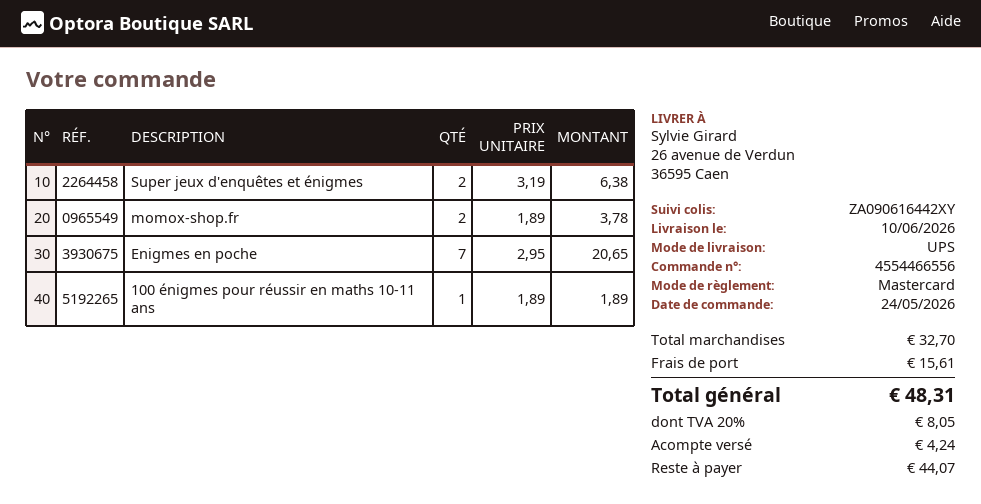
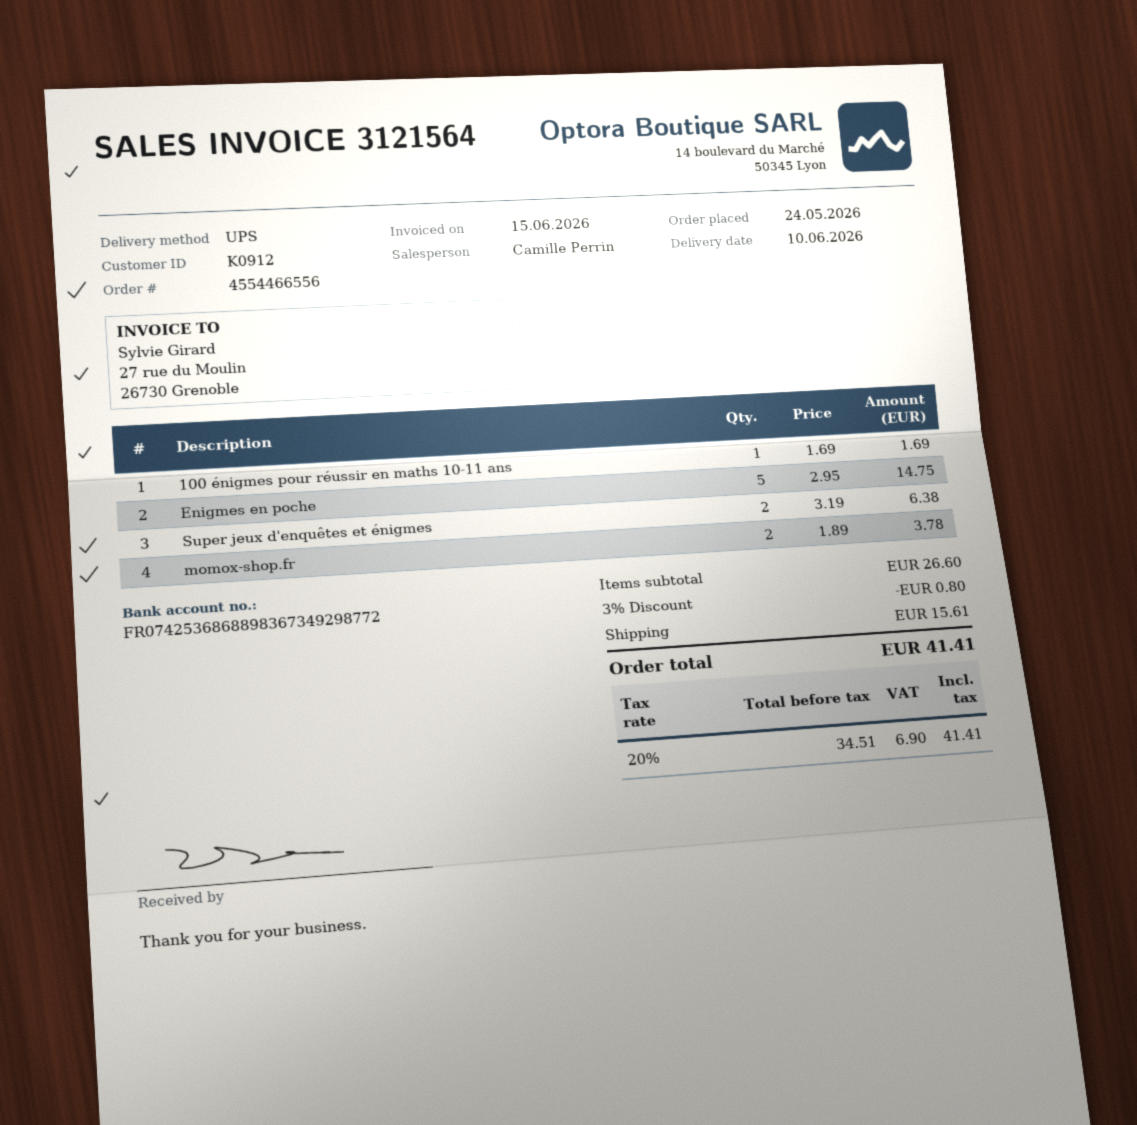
Enigmes en poche: 7 x 2.95 = 20.65 -> 5 x 2.95 = 14.75
100 énigmes pour réussir en maths 10-11 ans: 1 x 1.89 = 1.89 -> 1 x 1.69 = 1.69
subtotal: 32.70 -> 26.60
discount: none -> 3% = 0.80
tax: 20% = 8.05 -> 20% = 6.90
total: 48.31 -> 41.41

